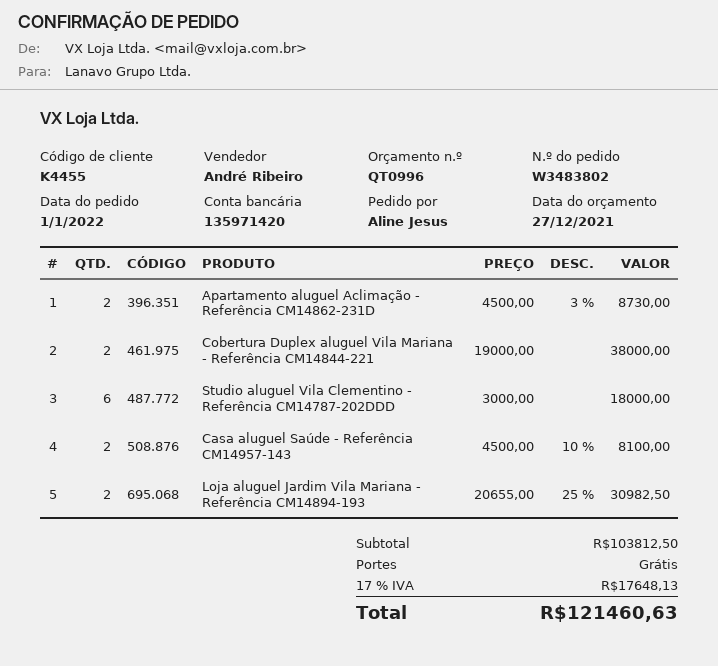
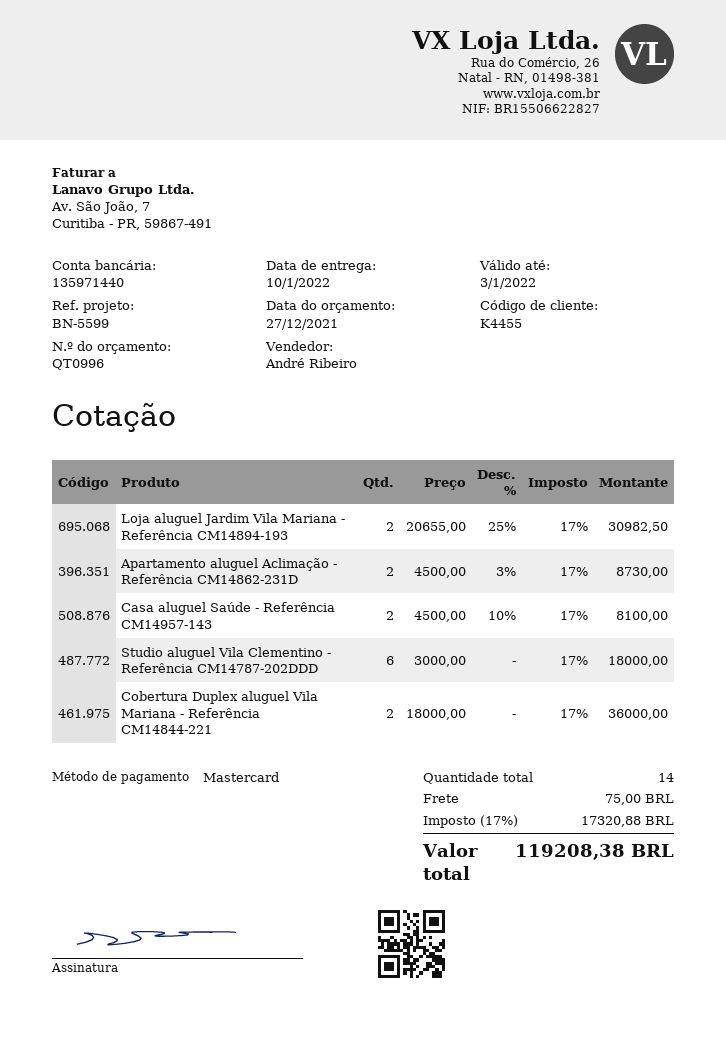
bank account: 135971420 -> 135971440
Cobertura Duplex aluguel Vila Mariana - Referência CM14844-221: 2 x 19000.00 = 38000.00 -> 2 x 18000.00 = 36000.00
shipping: 0.00 -> 75.00
tax: 17% = 17648.13 -> 17% = 17320.88
total: 121460.63 -> 119208.38

